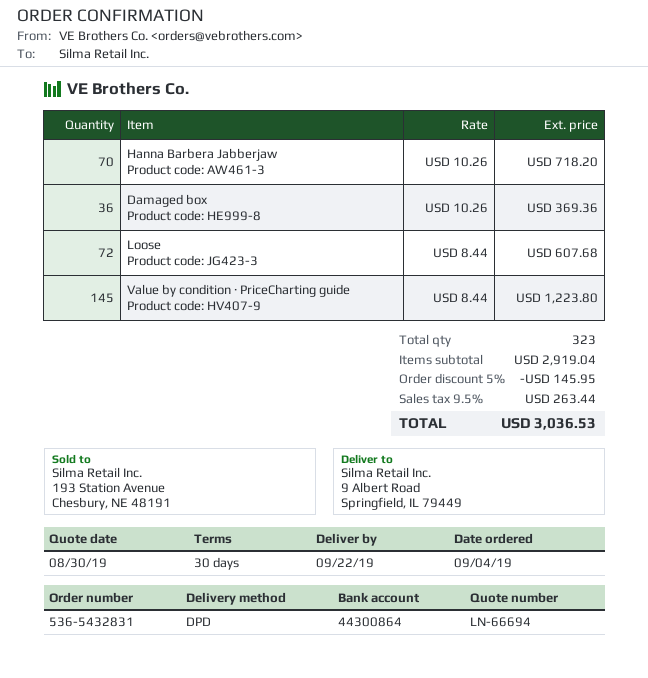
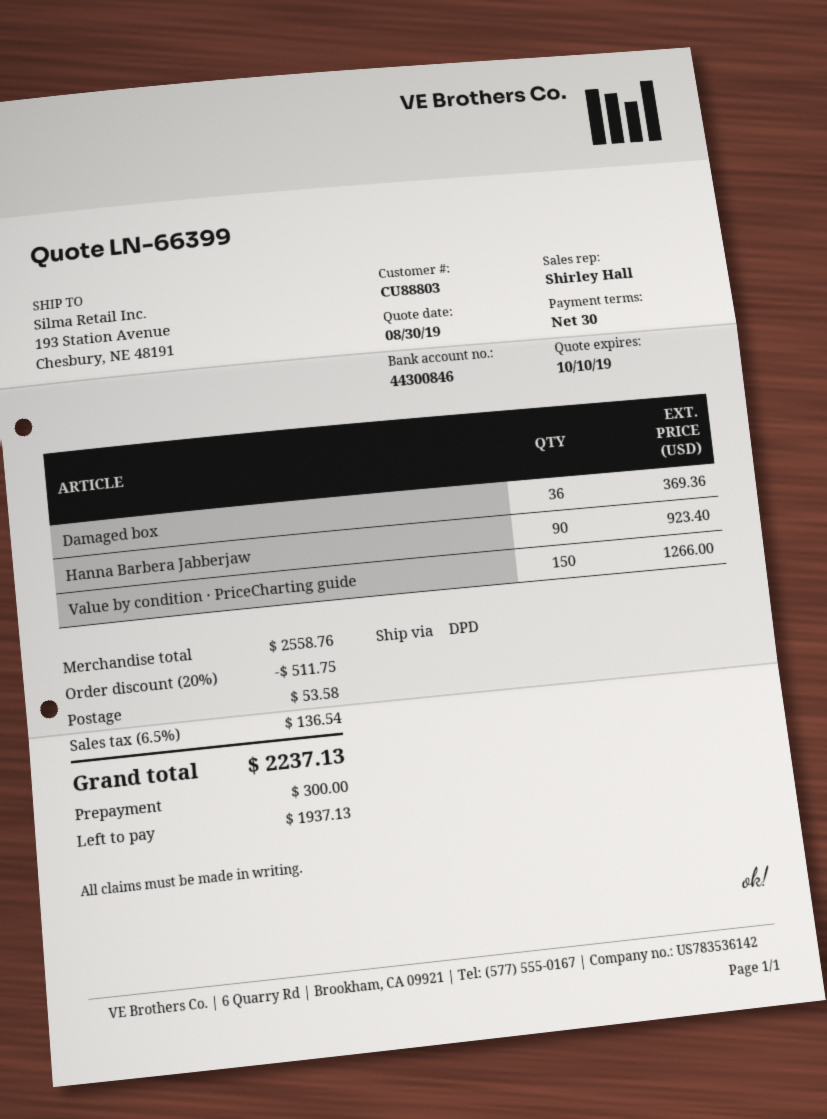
quote number: LN-66694 -> LN-66399
bank account: 44300864 -> 44300846
ship to: 9 Albert Road, Springfield, IL 79449 -> 193 Station Avenue, Chesbury, NE 48191
Hanna Barbera Jabberjaw: 70 for 718.20 -> 90 for 923.40
Loose: 72 for 607.68 -> none
Value by condition · PriceCharting guide: 145 for 1223.80 -> 150 for 1266.00
subtotal: 2919.04 -> 2558.76
discount: 5% = 145.95 -> 20% = 511.75
shipping: none -> 53.58
tax: 9.5% = 263.44 -> 6.5% = 136.54
total: 3036.53 -> 2237.13

